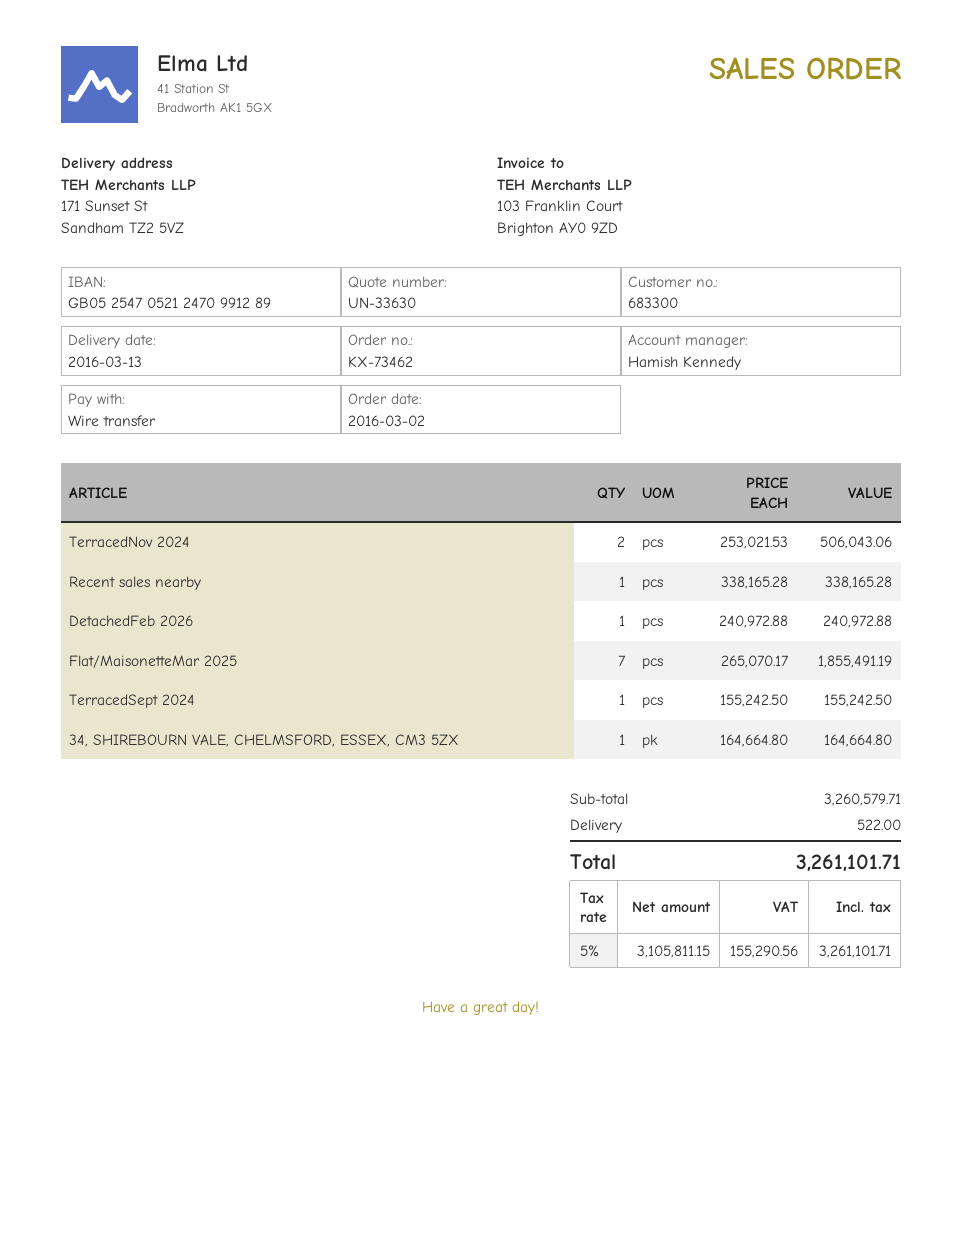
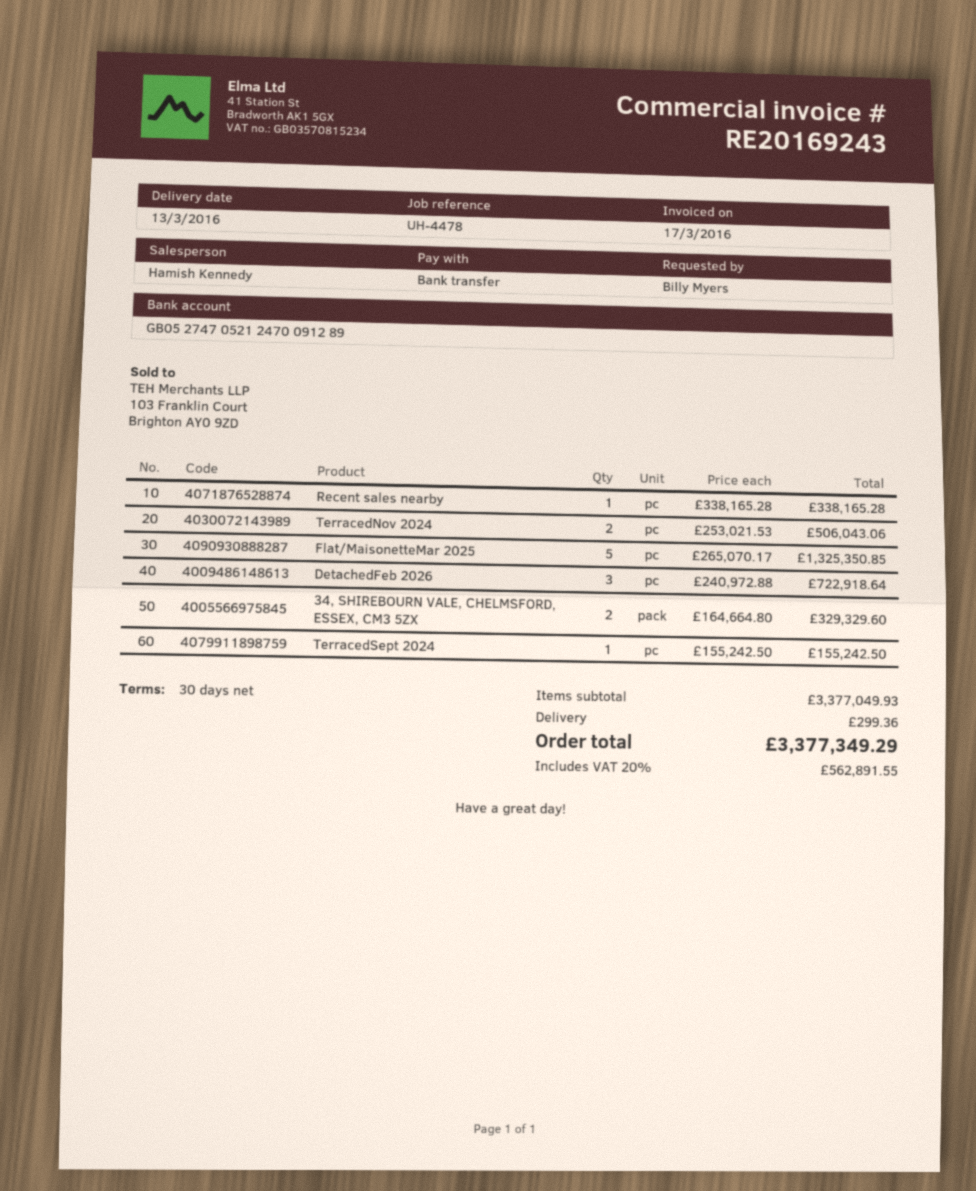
bank account: GB05254705212470991289 -> GB05274705212470091289
DetachedFeb 2026: 1 x 240972.88 = 240972.88 -> 3 x 240972.88 = 722918.64
Flat/MaisonetteMar 2025: 7 x 265070.17 = 1855491.19 -> 5 x 265070.17 = 1325350.85
34, SHIREBOURN VALE, CHELMSFORD, ESSEX, CM3 5ZX: 1 x 164664.80 = 164664.80 -> 2 x 164664.80 = 329329.60
subtotal: 3260579.71 -> 3377049.93
shipping: 522.00 -> 299.36
tax: 5% = 155290.56 -> 20% = 562891.55
total: 3261101.71 -> 3377349.29

